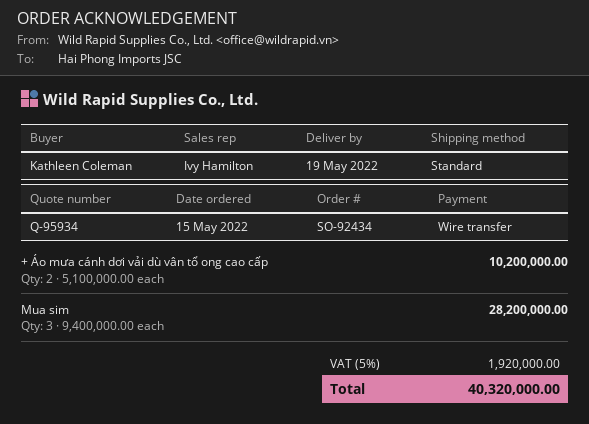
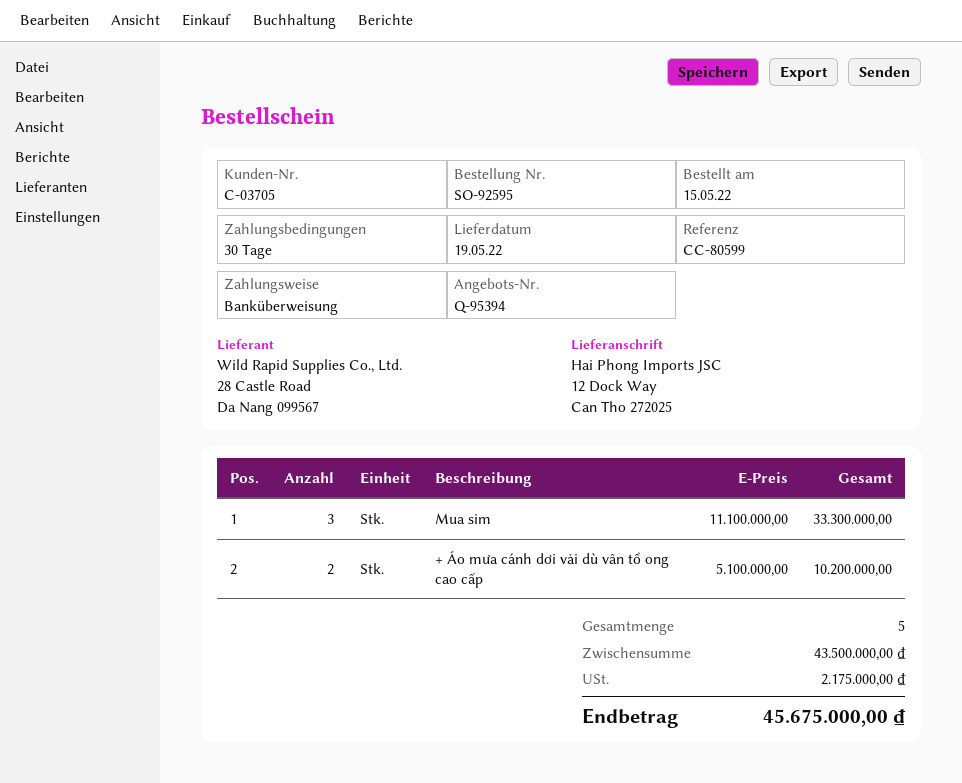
quote number: Q-95934 -> Q-95394
order number: SO-92434 -> SO-92595
Mua sim: 3 x 9400000.00 = 28200000.00 -> 3 x 11100000.00 = 33300000.00
tax: 1920000.00 -> 2175000.00
total: 40320000.00 -> 45675000.00

